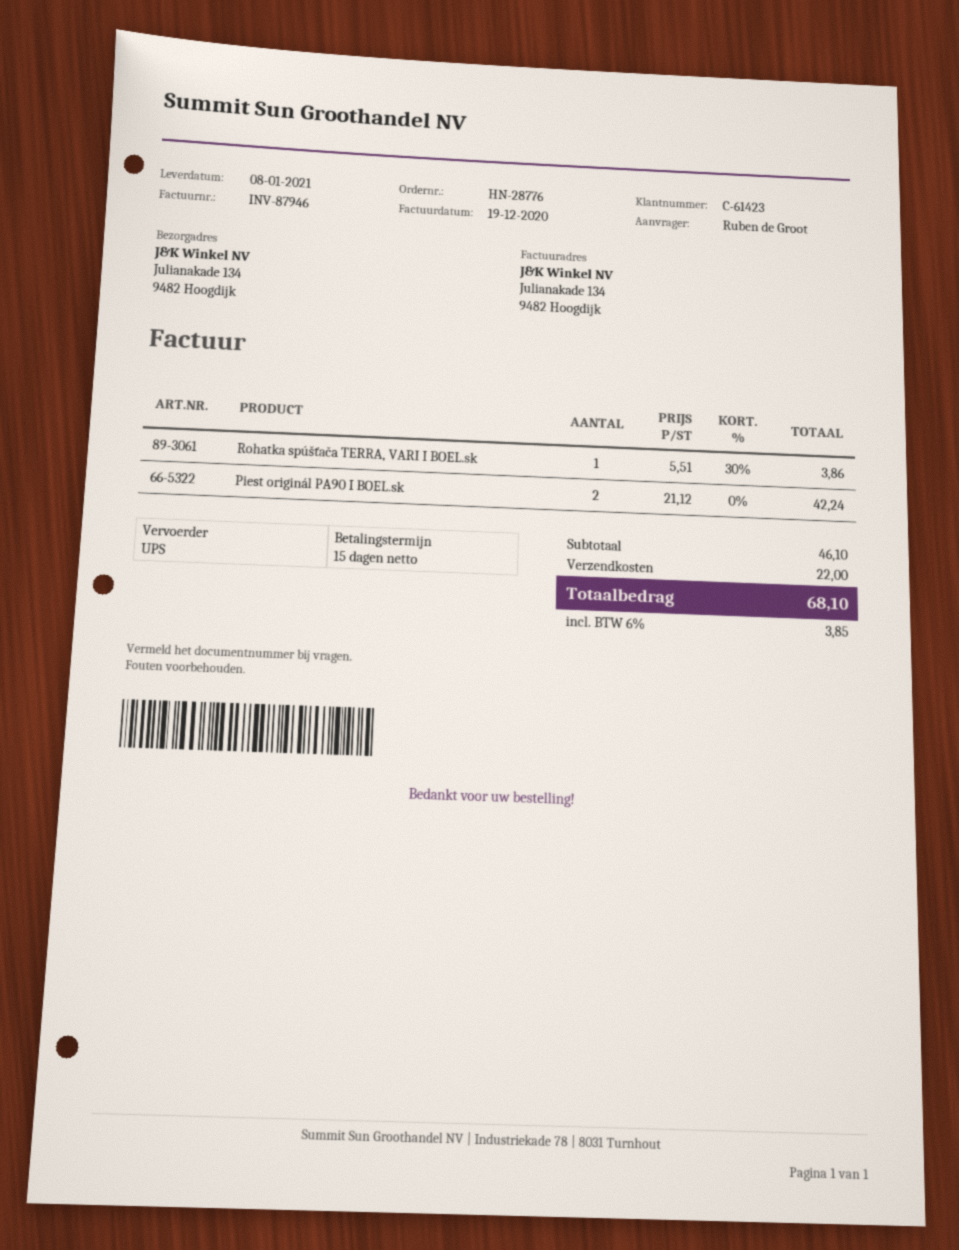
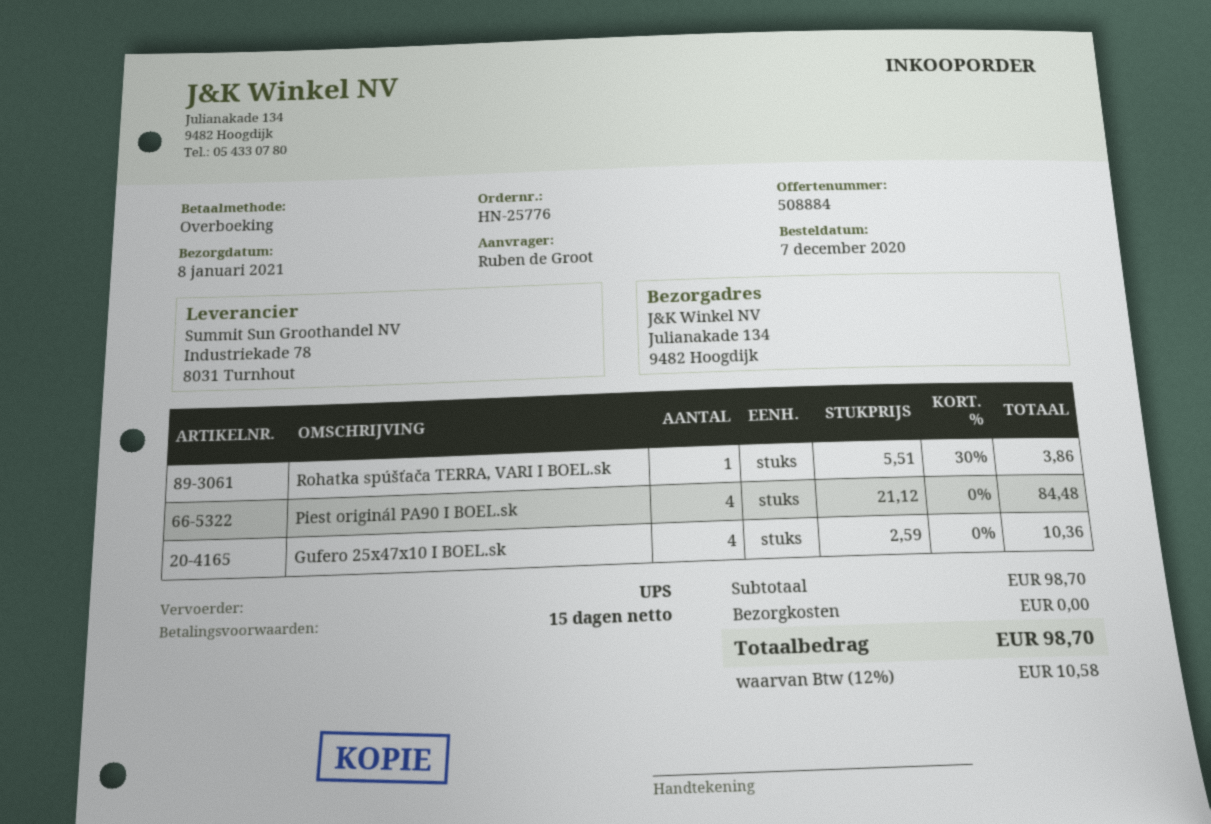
order number: HN-28776 -> HN-25776
Piest originál PA90 I BOEL.sk: 2 x 21.12 = 42.24 -> 4 x 21.12 = 84.48
Gufero 25x47x10 I BOEL.sk: none -> 4 x 2.59 = 10.36
subtotal: 46.10 -> 98.70
shipping: 22.00 -> 0.00
tax: 6% = 3.85 -> 12% = 10.58
total: 68.10 -> 98.70

